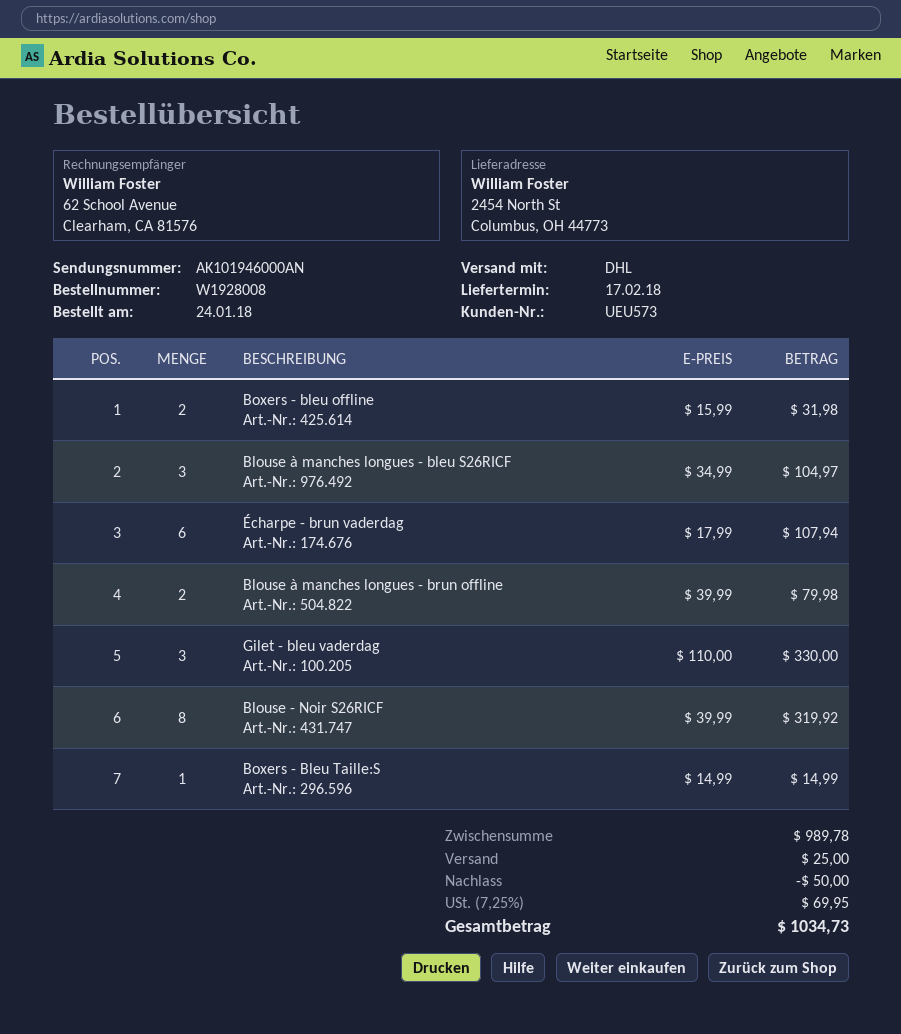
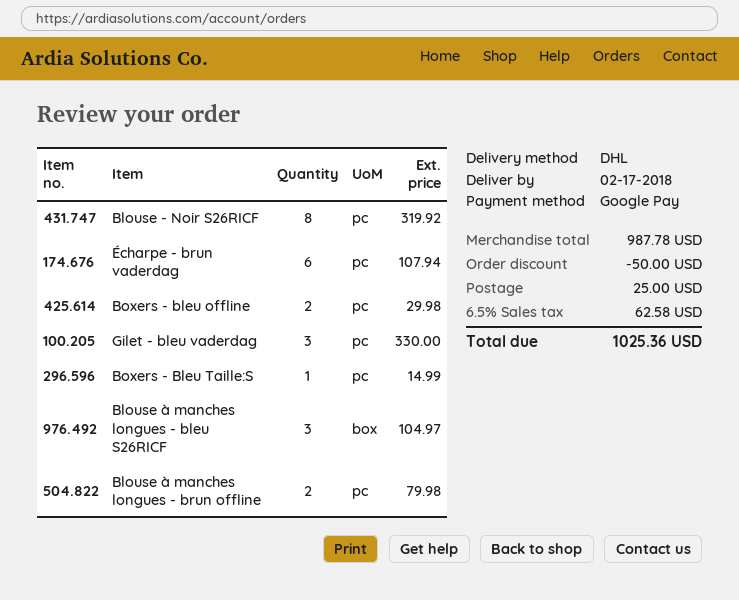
Boxers - bleu offline: 2 for 31.98 -> 2 for 29.98
subtotal: 989.78 -> 987.78
tax: 7.25% = 69.95 -> 6.5% = 62.58
total: 1034.73 -> 1025.36

